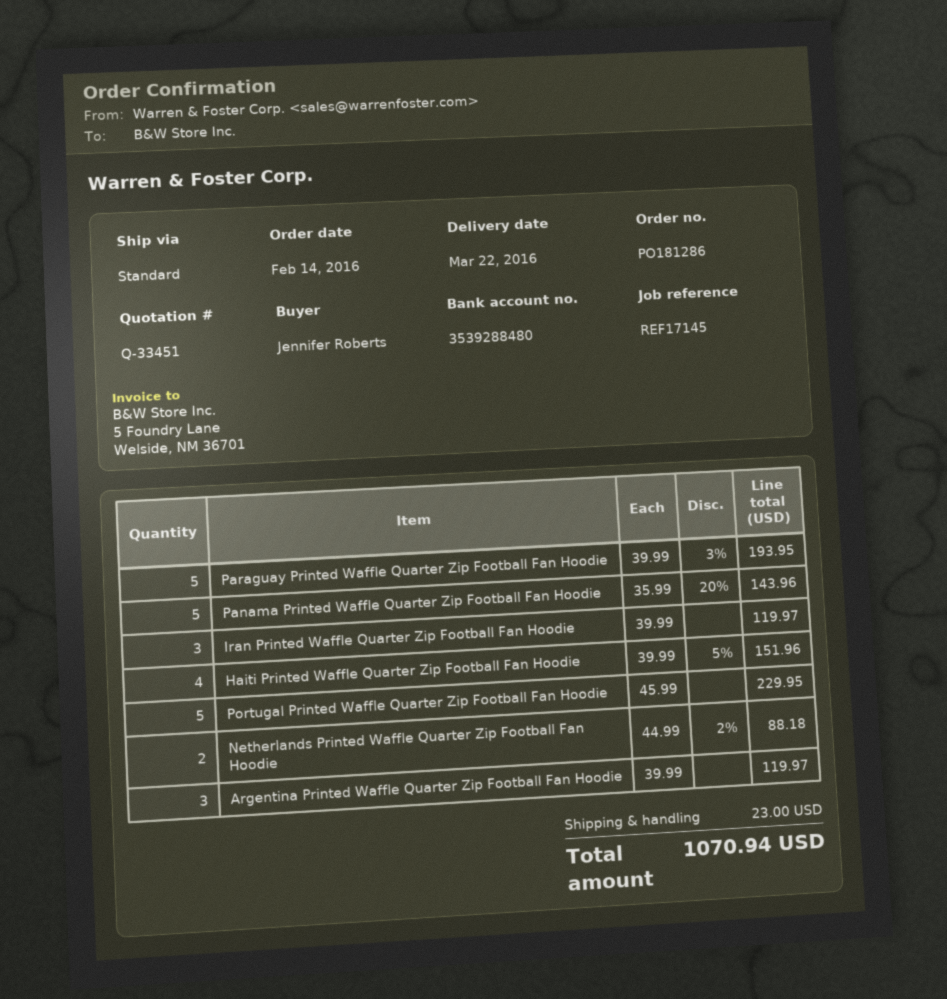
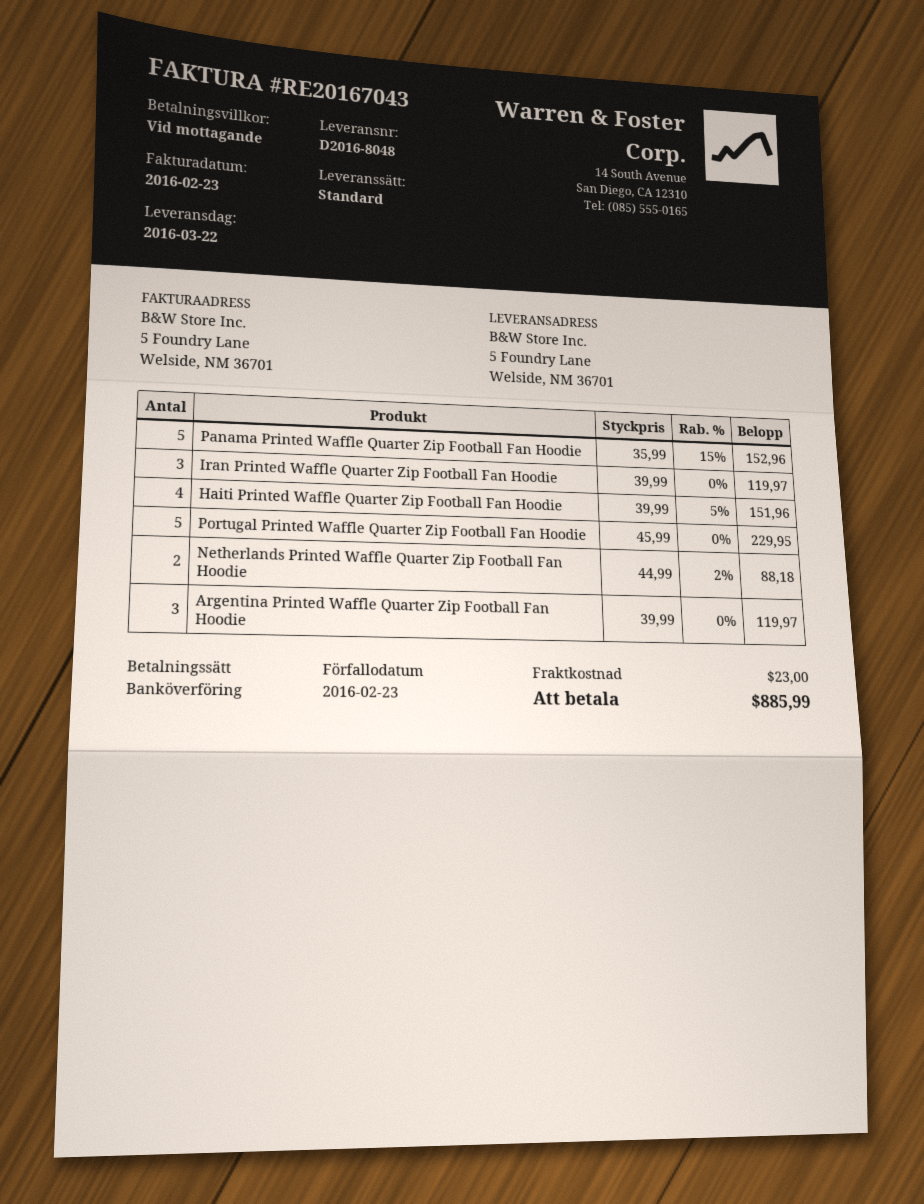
Paraguay Printed Waffle Quarter Zip Football Fan Hoodie: 5 x 39.99 - 3% = 193.95 -> none
Panama Printed Waffle Quarter Zip Football Fan Hoodie: 5 x 35.99 - 20% = 143.96 -> 5 x 35.99 - 15% = 152.96
total: 1070.94 -> 885.99

